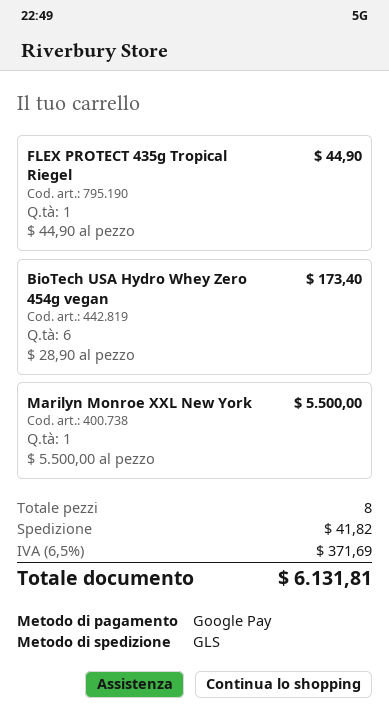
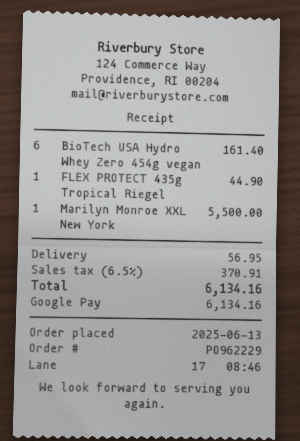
BioTech USA Hydro Whey Zero 454g vegan: 6 for 173.40 -> 6 for 161.40
shipping: 41.82 -> 56.95
tax: 6.5% = 371.69 -> 6.5% = 370.91
total: 6131.81 -> 6134.16

